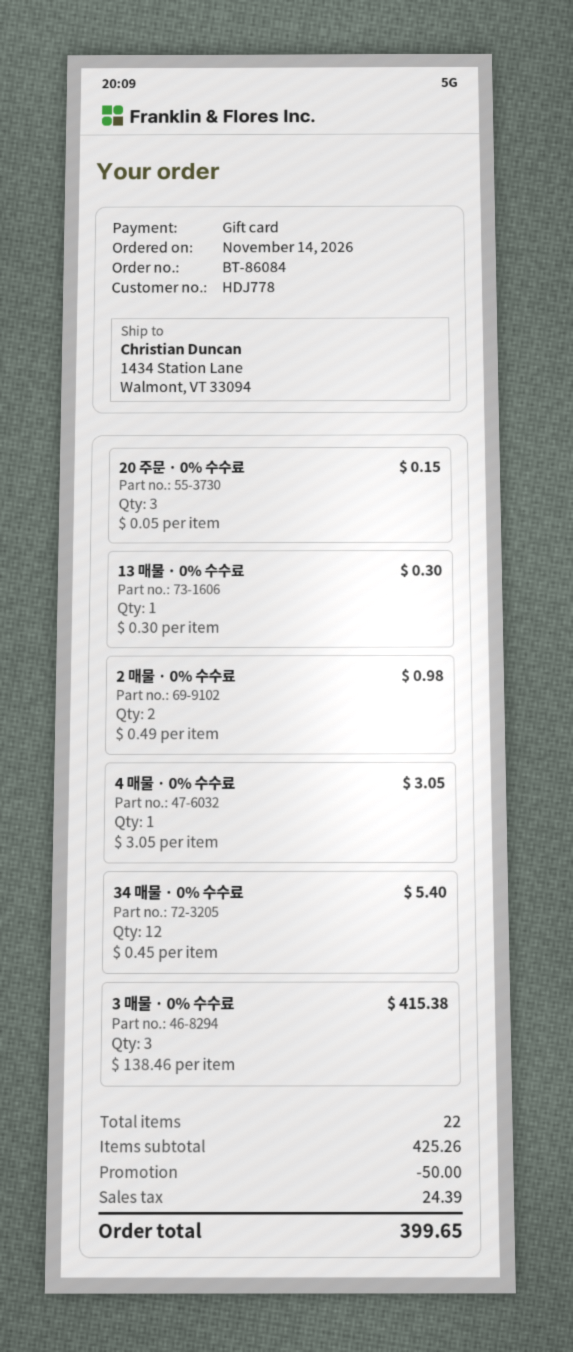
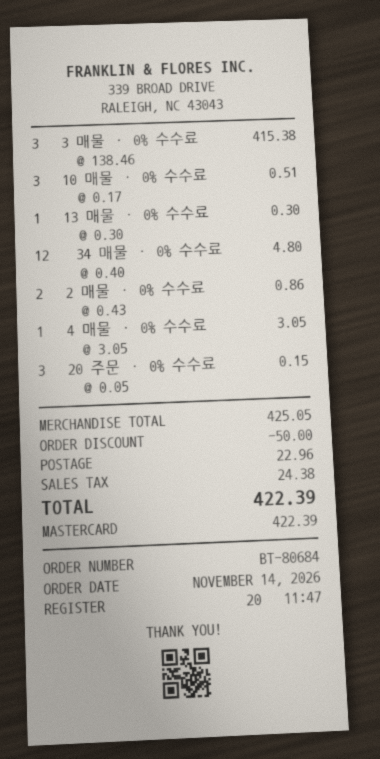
order number: BT-86084 -> BT-80684
payment method: gift card -> Mastercard
2 매물 · 0% 수수료: 2 x 0.49 = 0.98 -> 2 x 0.43 = 0.86
34 매물 · 0% 수수료: 12 x 0.45 = 5.40 -> 12 x 0.40 = 4.80
10 매물 · 0% 수수료: none -> 3 x 0.17 = 0.51
subtotal: 425.26 -> 425.05
shipping: none -> 22.96
tax: 24.39 -> 24.38
total: 399.65 -> 422.39

